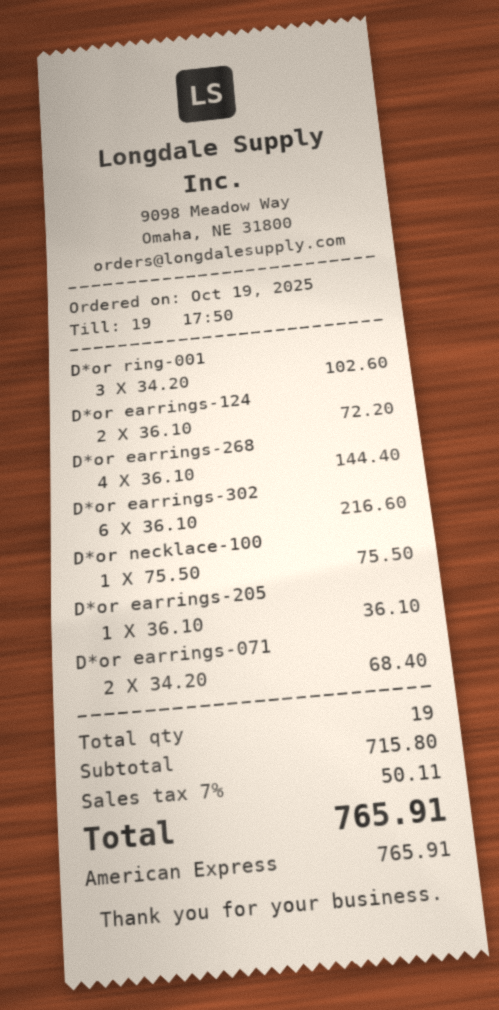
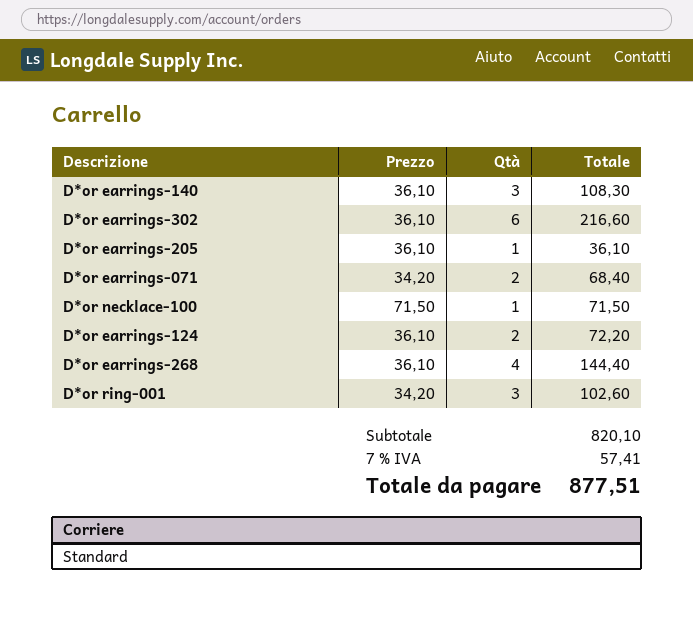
D*or necklace-100: 1 x 75.50 = 75.50 -> 1 x 71.50 = 71.50
D*or earrings-140: none -> 3 x 36.10 = 108.30
subtotal: 715.80 -> 820.10
tax: 7% = 50.11 -> 7% = 57.41
total: 765.91 -> 877.51

